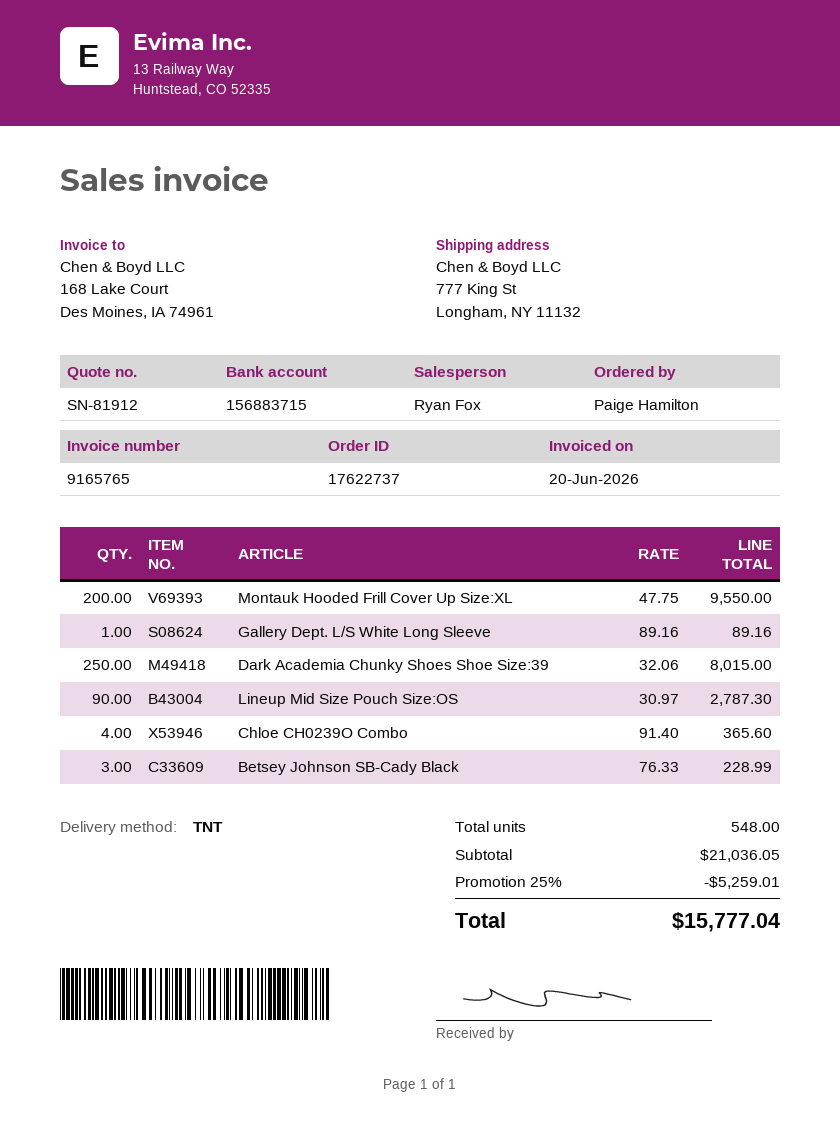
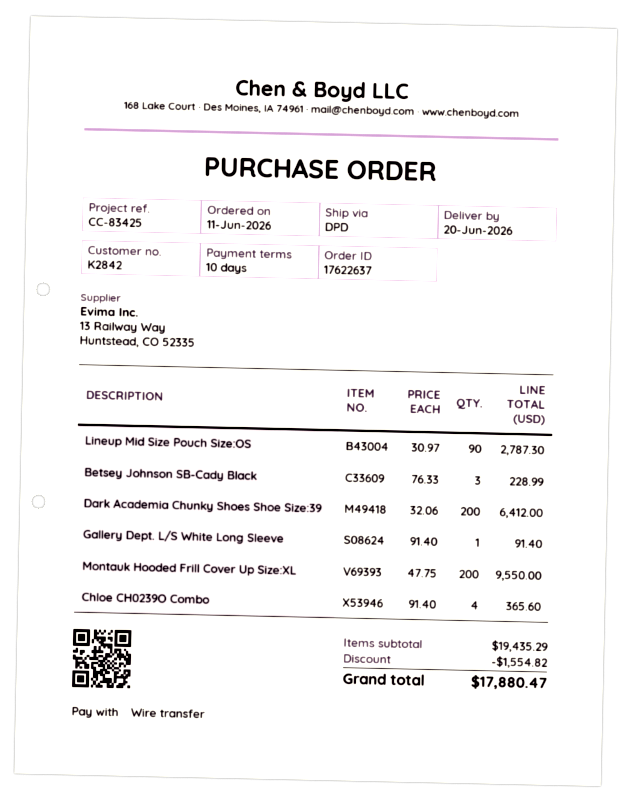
order number: 17622737 -> 17622637
shipping method: TNT -> DPD
Gallery Dept. L/S White Long Sleeve: 1 x 89.16 = 89.16 -> 1 x 91.40 = 91.40
Dark Academia Chunky Shoes Shoe Size:39: 250 x 32.06 = 8015.00 -> 200 x 32.06 = 6412.00
subtotal: 21036.05 -> 19435.29
discount: 5259.01 -> 1554.82
total: 15777.04 -> 17880.47

